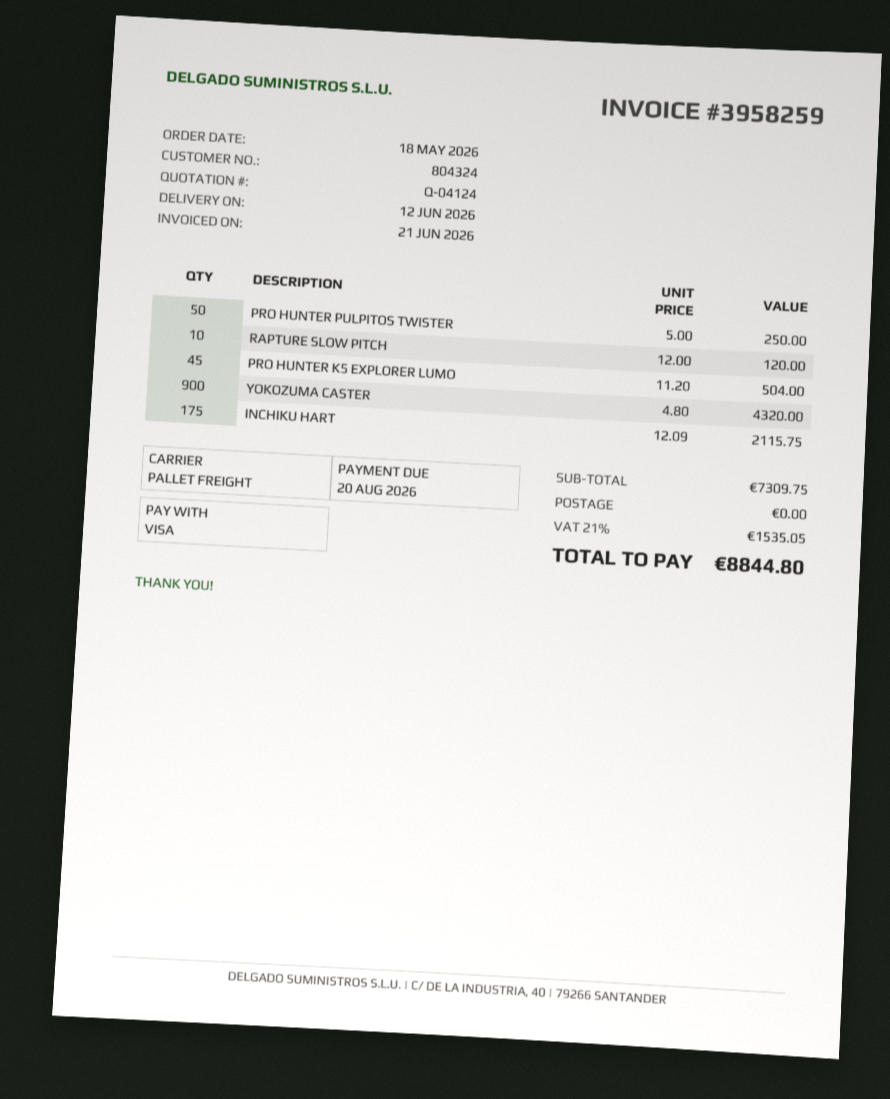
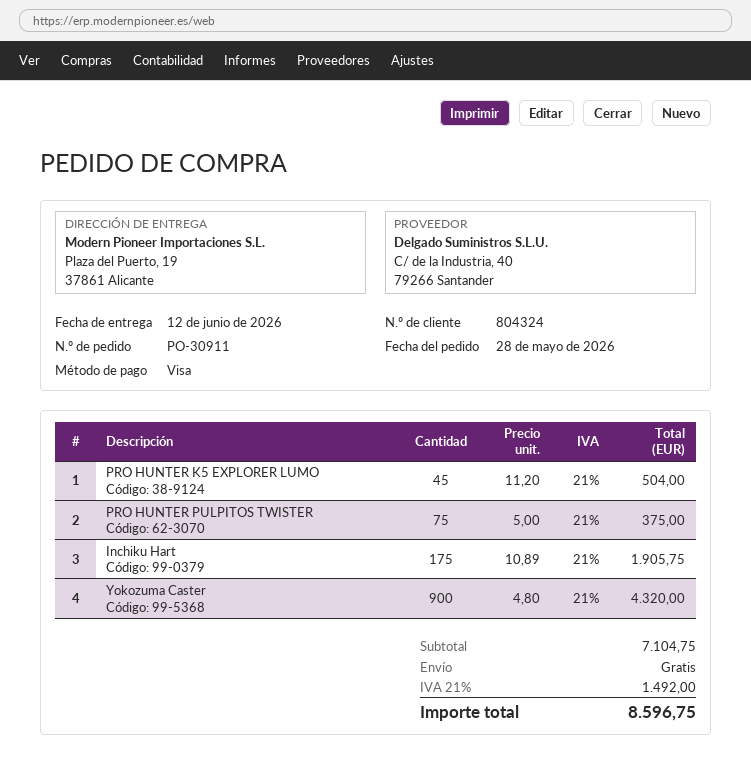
order date: 2026-05-18 -> 2026-05-28
PRO HUNTER PULPITOS TWISTER: 50 x 5.00 = 250.00 -> 75 x 5.00 = 375.00
RAPTURE SLOW PITCH: 10 x 12.00 = 120.00 -> none
INCHIKU HART: 175 x 12.09 = 2115.75 -> 175 x 10.89 = 1905.75
subtotal: 7309.75 -> 7104.75
tax: 21% = 1535.05 -> 21% = 1492.00
total: 8844.80 -> 8596.75

